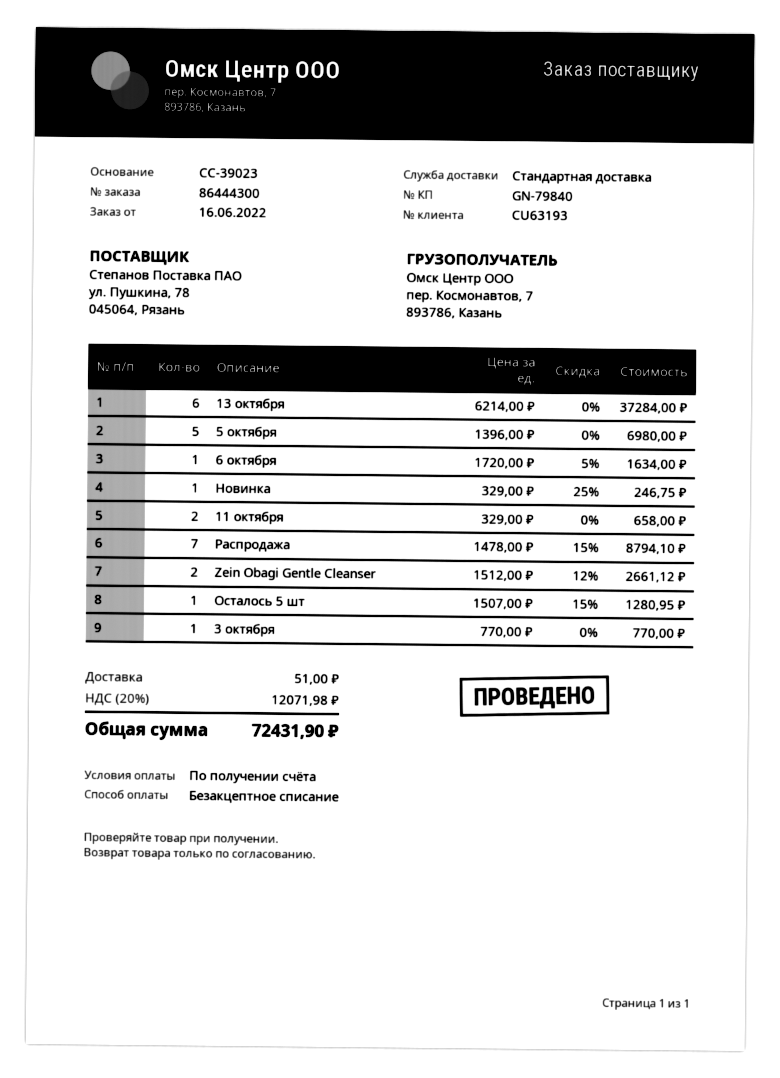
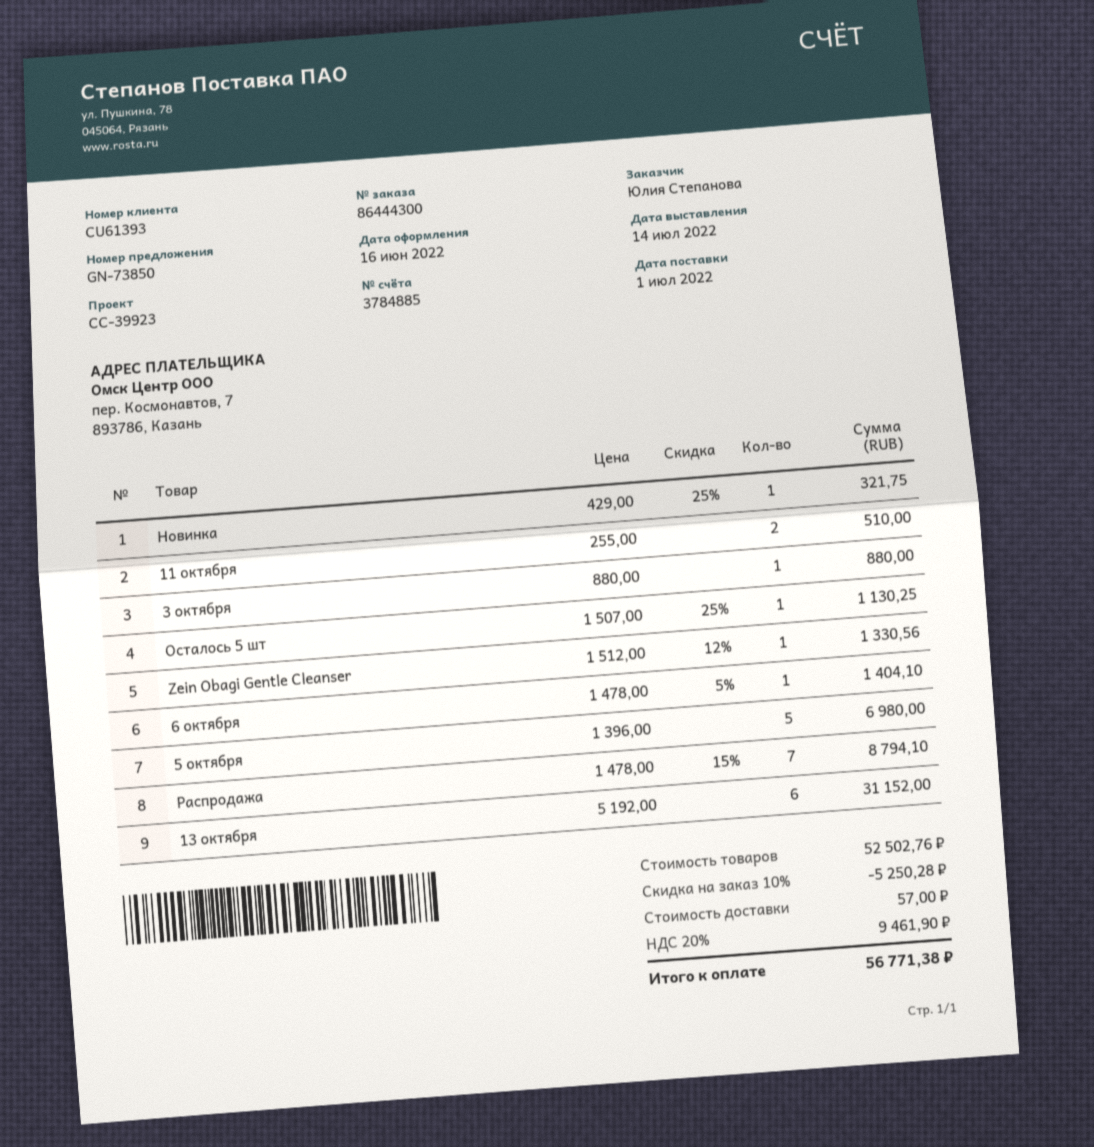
quote number: GN-79840 -> GN-73850
customer number: CU63193 -> CU61393
reference: CC-39023 -> CC-39923
13 октября: 6 x 6214.00 = 37284.00 -> 6 x 5192.00 = 31152.00
6 октября: 1 x 1720.00 - 5% = 1634.00 -> 1 x 1478.00 - 5% = 1404.10
Новинка: 1 x 329.00 - 25% = 246.75 -> 1 x 429.00 - 25% = 321.75
11 октября: 2 x 329.00 = 658.00 -> 2 x 255.00 = 510.00
Zein Obagi Gentle Cleanser: 2 x 1512.00 - 12% = 2661.12 -> 1 x 1512.00 - 12% = 1330.56
Осталось 5 шт: 1 x 1507.00 - 15% = 1280.95 -> 1 x 1507.00 - 25% = 1130.25
3 октября: 1 x 770.00 = 770.00 -> 1 x 880.00 = 880.00
discount: none -> 10% = 5250.28
shipping: 51.00 -> 57.00
tax: 20% = 12071.98 -> 20% = 9461.90
total: 72431.90 -> 56771.38

